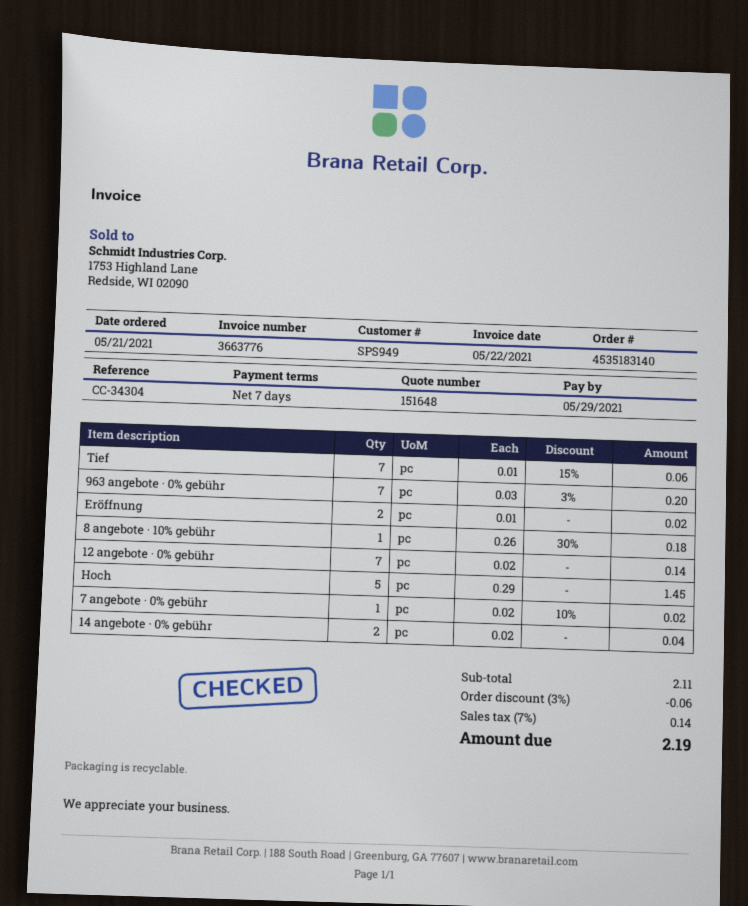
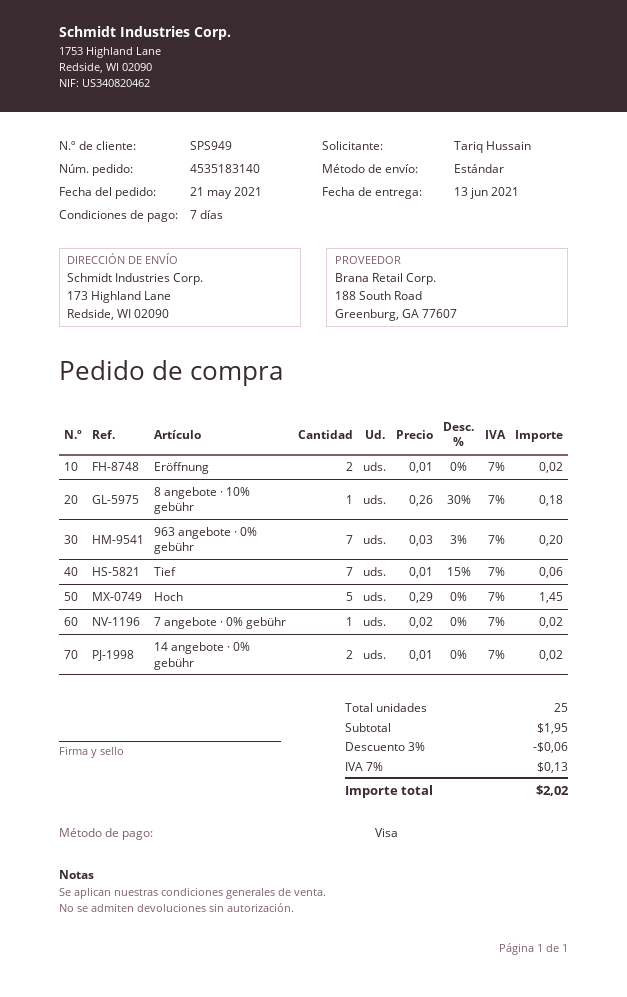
12 angebote · 0% gebühr: 7 x 0.02 = 0.14 -> none
7 angebote · 0% gebühr: 1 x 0.02 - 10% = 0.02 -> 1 x 0.02 = 0.02
14 angebote · 0% gebühr: 2 x 0.02 = 0.04 -> 2 x 0.01 = 0.02
subtotal: 2.11 -> 1.95
tax: 7% = 0.14 -> 7% = 0.13
total: 2.19 -> 2.02

